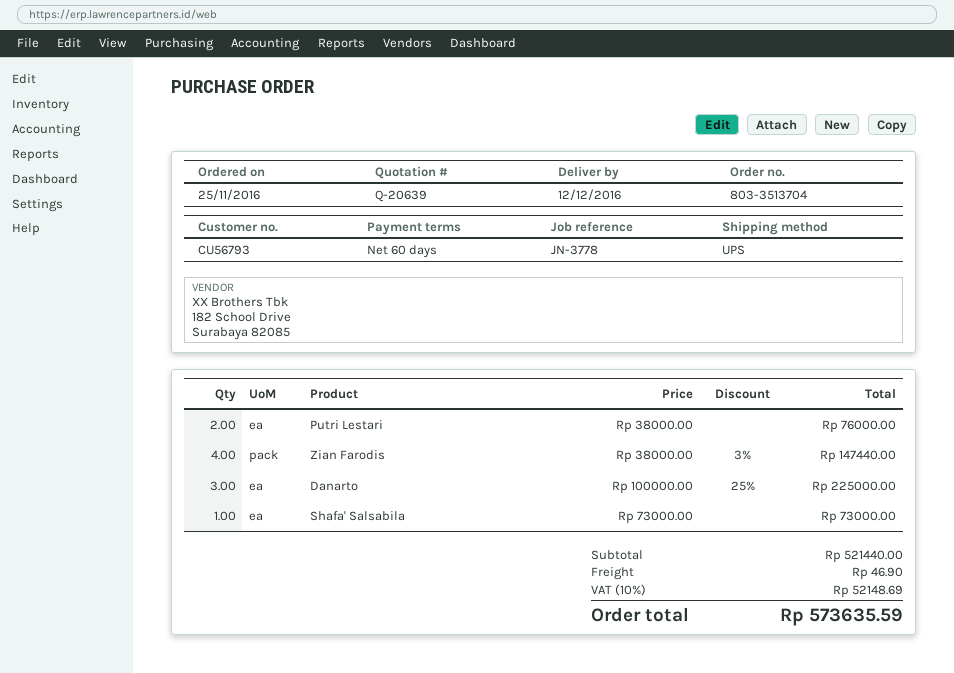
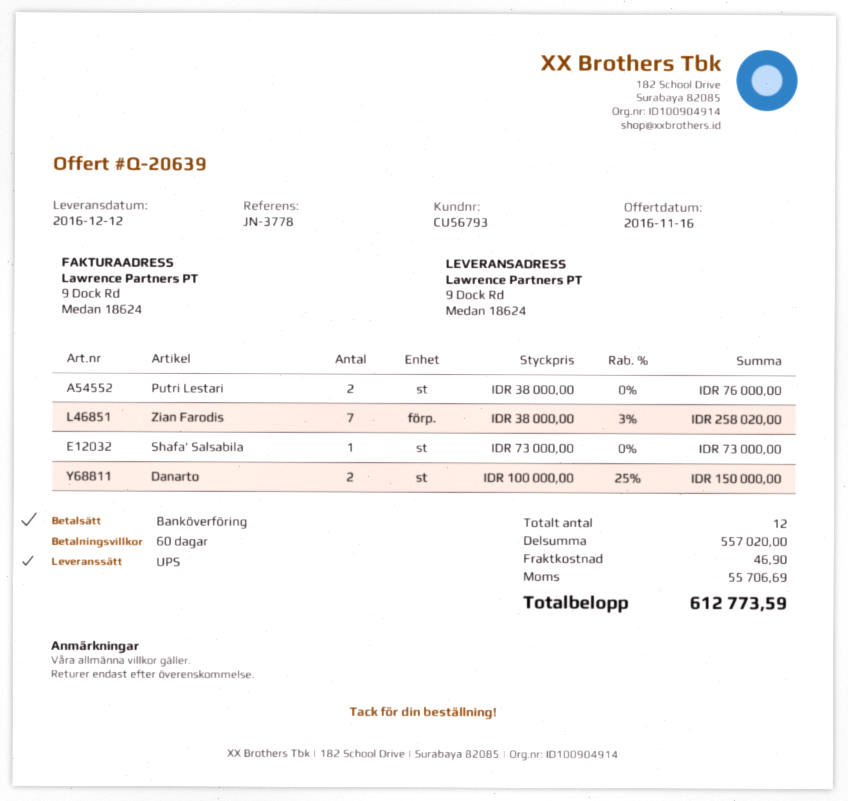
Zian Farodis: 4 x 38000.00 - 3% = 147440.00 -> 7 x 38000.00 - 3% = 258020.00
Danarto: 3 x 100000.00 - 25% = 225000.00 -> 2 x 100000.00 - 25% = 150000.00
subtotal: 521440.00 -> 557020.00
tax: 52148.69 -> 55706.69
total: 573635.59 -> 612773.59

